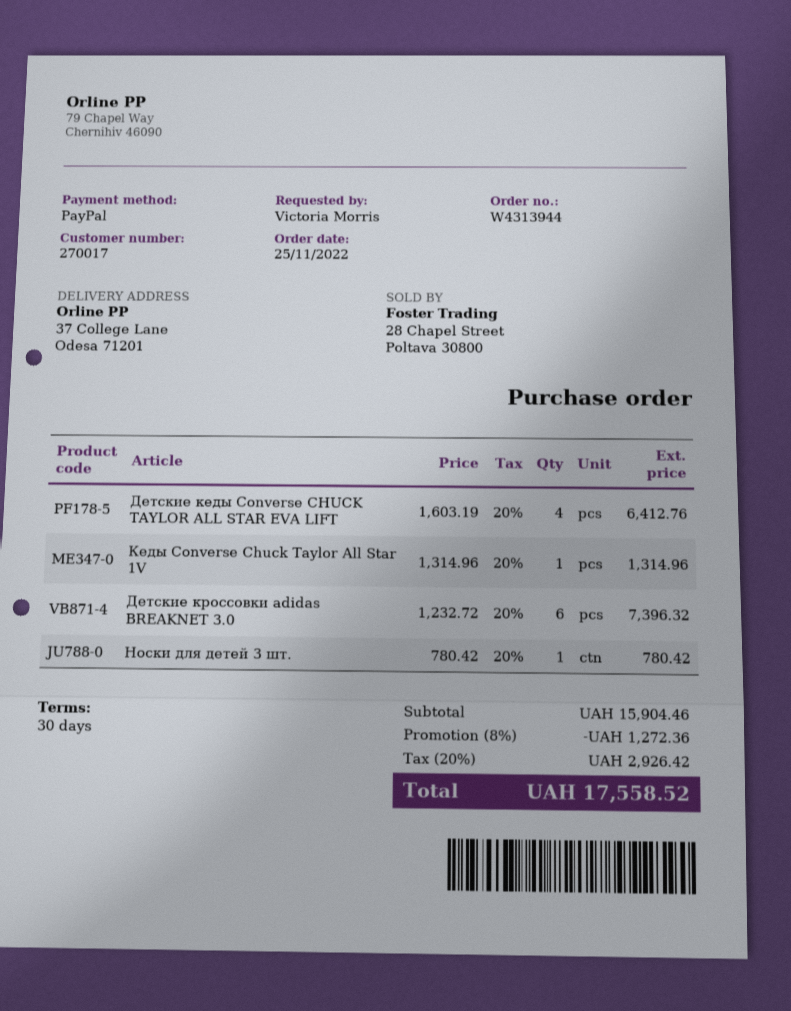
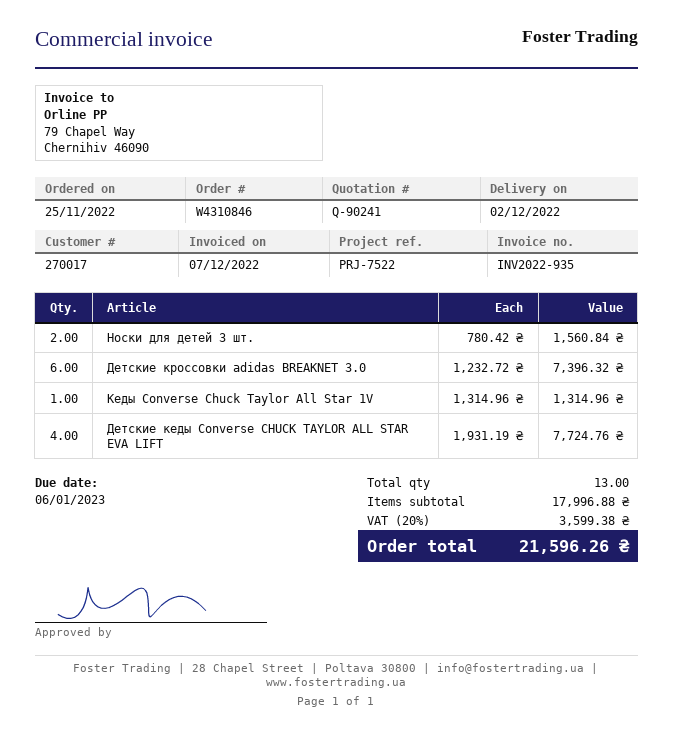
order number: W4313944 -> W4310846
Детские кеды Converse CHUCK TAYLOR ALL STAR EVA LIFT: 4 x 1603.19 = 6412.76 -> 4 x 1931.19 = 7724.76
Носки для детей 3 шт.: 1 x 780.42 = 780.42 -> 2 x 780.42 = 1560.84
subtotal: 15904.46 -> 17996.88
discount: 8% = 1272.36 -> none
tax: 20% = 2926.42 -> 20% = 3599.38
total: 17558.52 -> 21596.26

